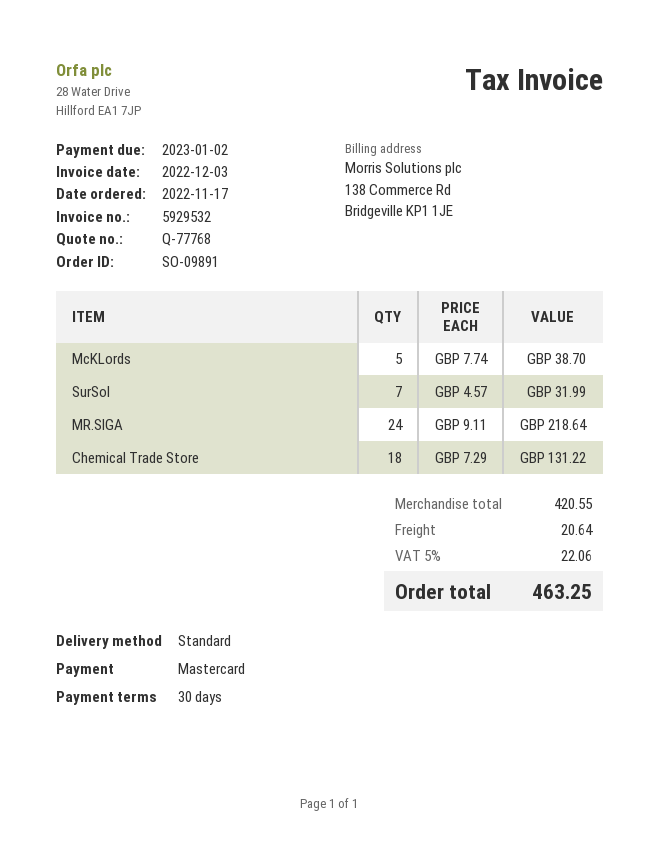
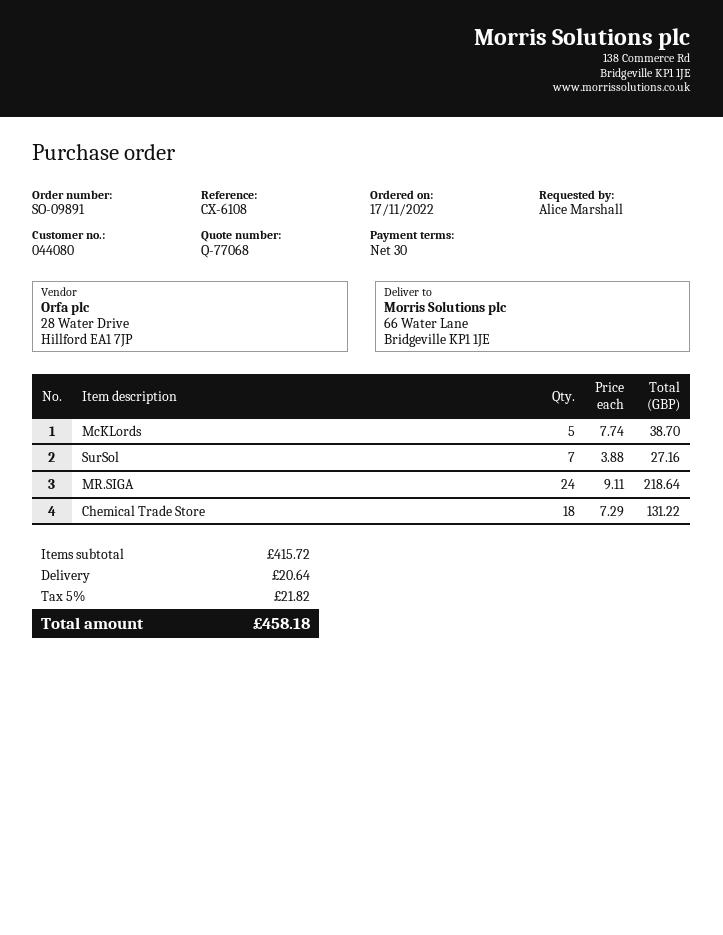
quote number: Q-77768 -> Q-77068
SurSol: 7 x 4.57 = 31.99 -> 7 x 3.88 = 27.16
subtotal: 420.55 -> 415.72
tax: 5% = 22.06 -> 5% = 21.82
total: 463.25 -> 458.18

